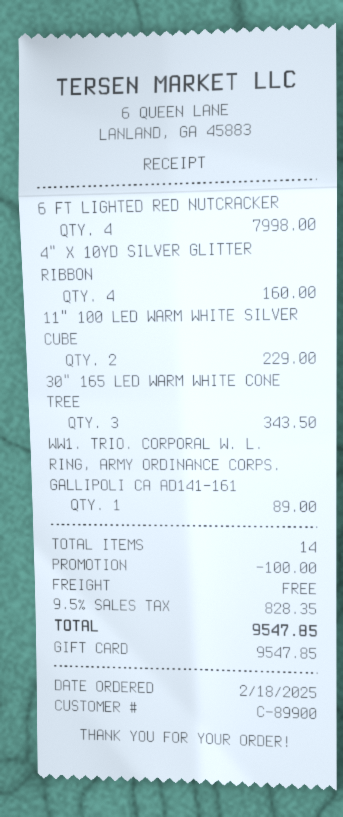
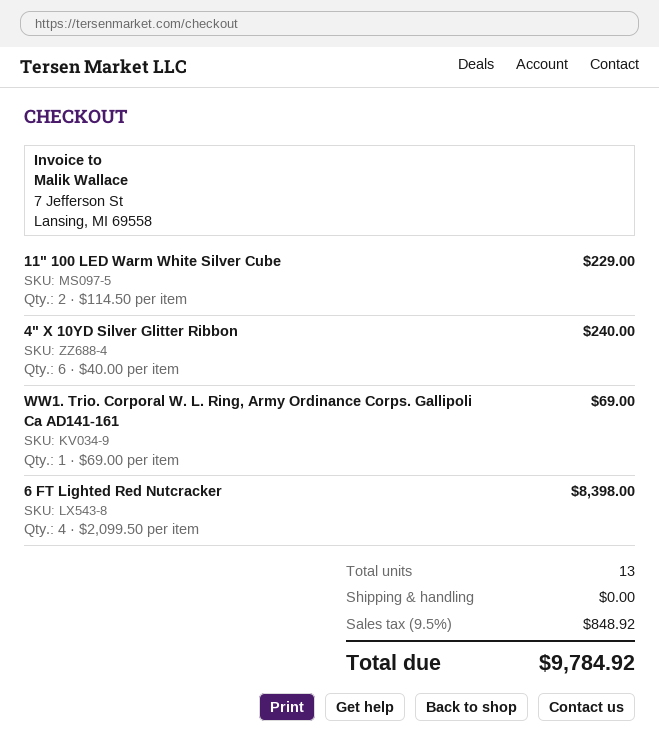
6 FT LIGHTED RED NUTCRACKER: 4 for 7998.00 -> 4 for 8398.00
4" X 10YD SILVER GLITTER RIBBON: 4 for 160.00 -> 6 for 240.00
30" 165 LED WARM WHITE CONE TREE: 3 for 343.50 -> none
WW1. TRIO. CORPORAL W. L. RING, ARMY ORDINANCE CORPS. GALLIPOLI CA AD141-161: 1 for 89.00 -> 1 for 69.00
total quantity: 14 -> 13
discount: 100.00 -> none
tax: 9.5% = 828.35 -> 9.5% = 848.92
total: 9547.85 -> 9784.92

